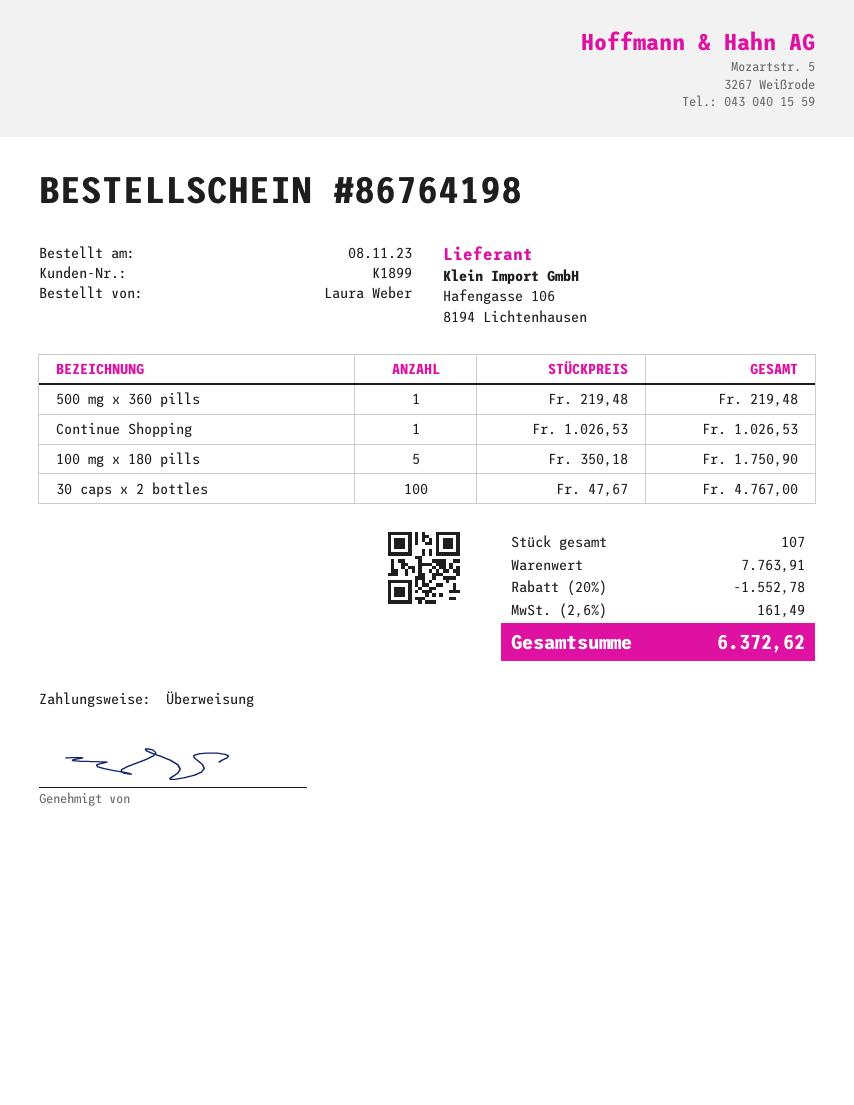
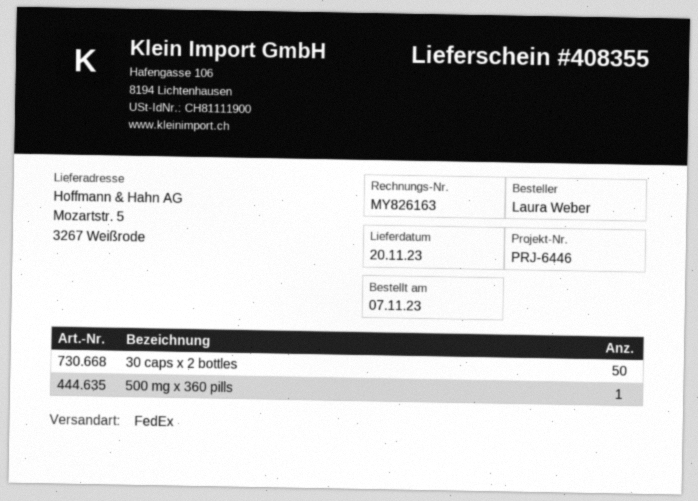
order date: 2023-11-08 -> 2023-11-07
Continue Shopping: 1 -> none
100 mg x 180 pills: 5 -> none
30 caps x 2 bottles: 100 -> 50

